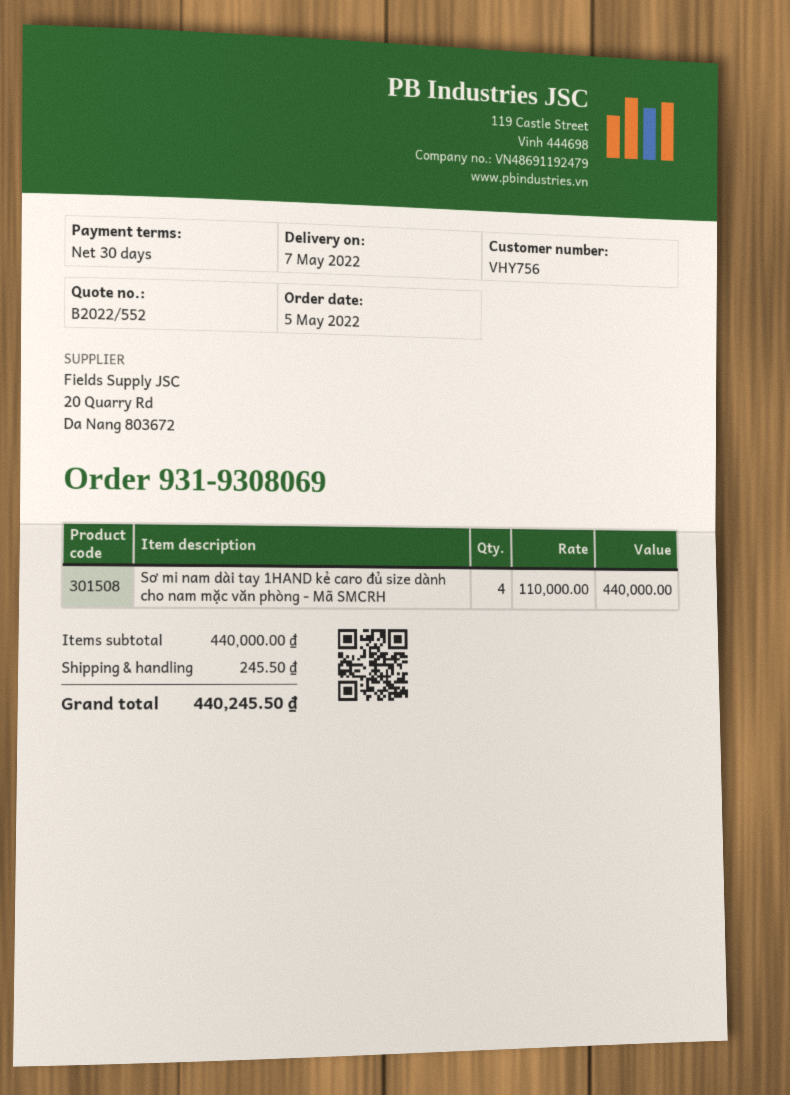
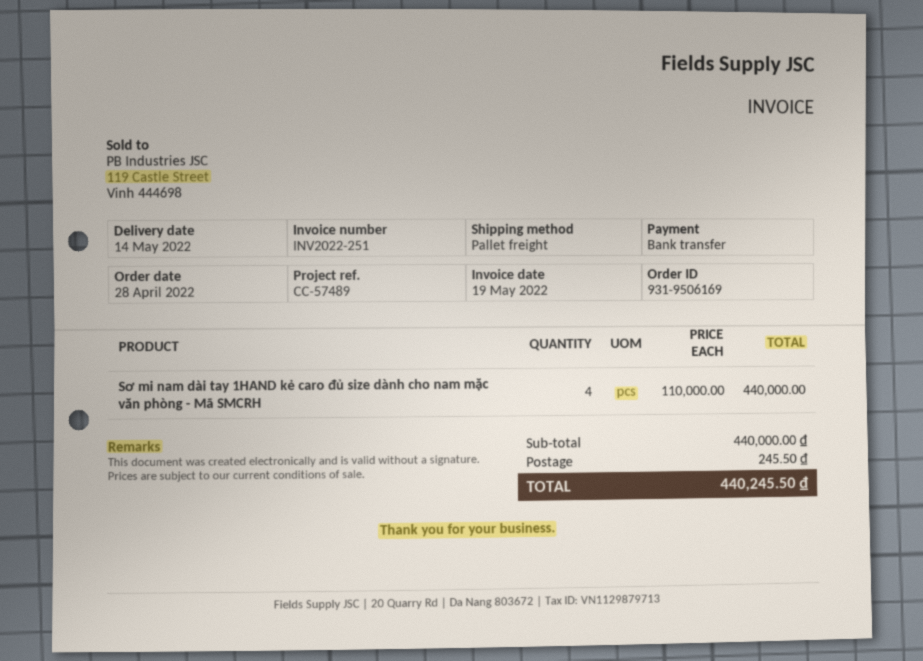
order number: 931-9308069 -> 931-9506169
order date: 2022-05-05 -> 2022-04-28
delivery date: 2022-05-07 -> 2022-05-14

